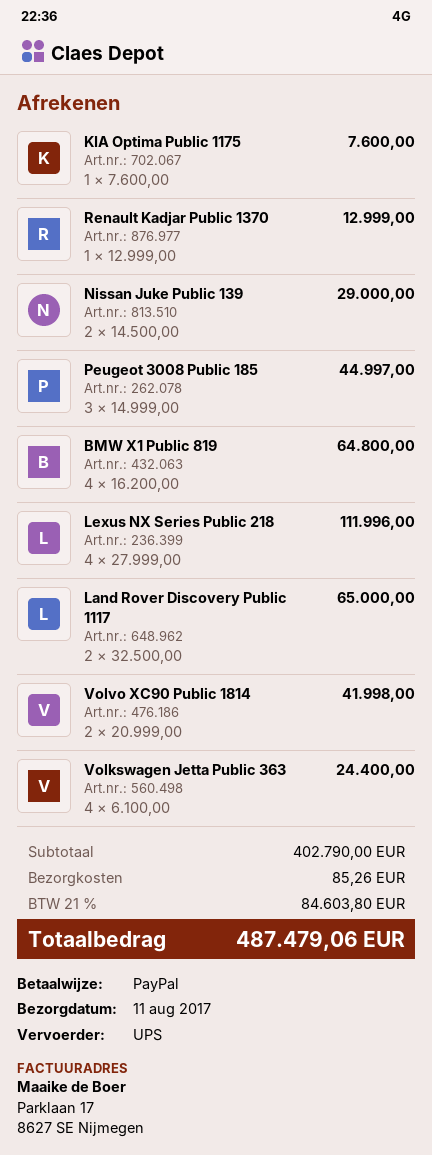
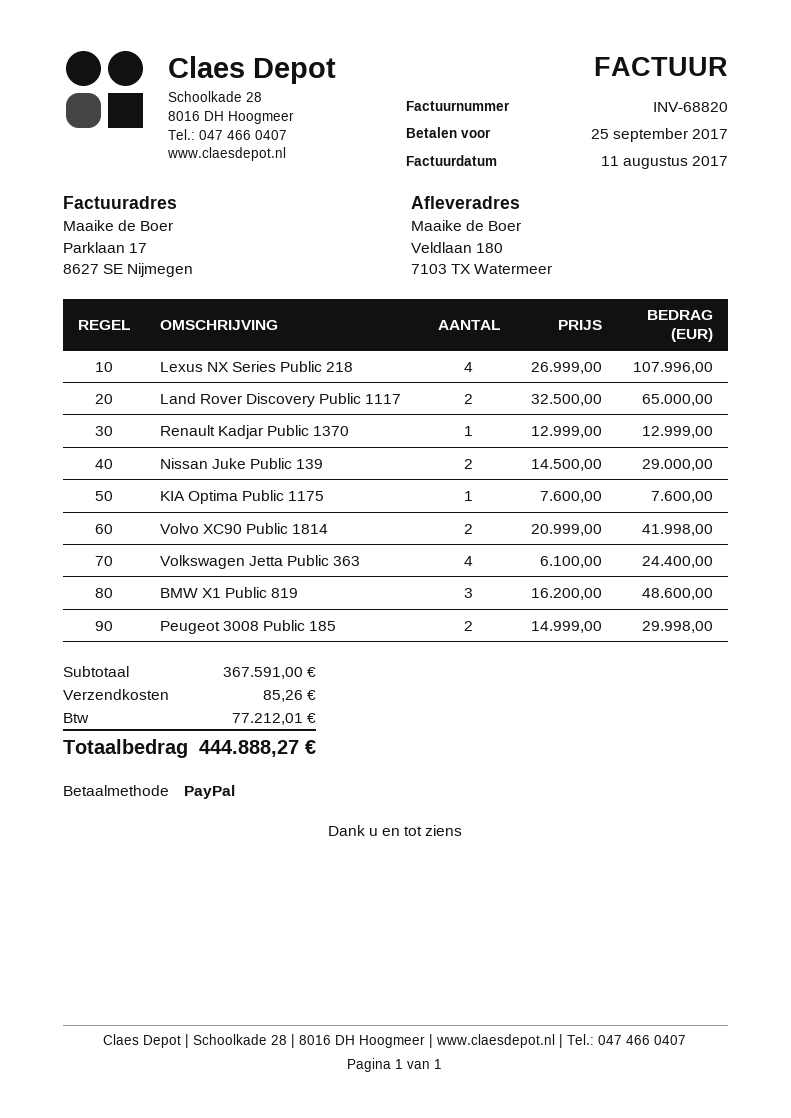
Peugeot 3008 Public 185: 3 x 14999.00 = 44997.00 -> 2 x 14999.00 = 29998.00
BMW X1 Public 819: 4 x 16200.00 = 64800.00 -> 3 x 16200.00 = 48600.00
Lexus NX Series Public 218: 4 x 27999.00 = 111996.00 -> 4 x 26999.00 = 107996.00
subtotal: 402790.00 -> 367591.00
tax: 84603.80 -> 77212.01
total: 487479.06 -> 444888.27

